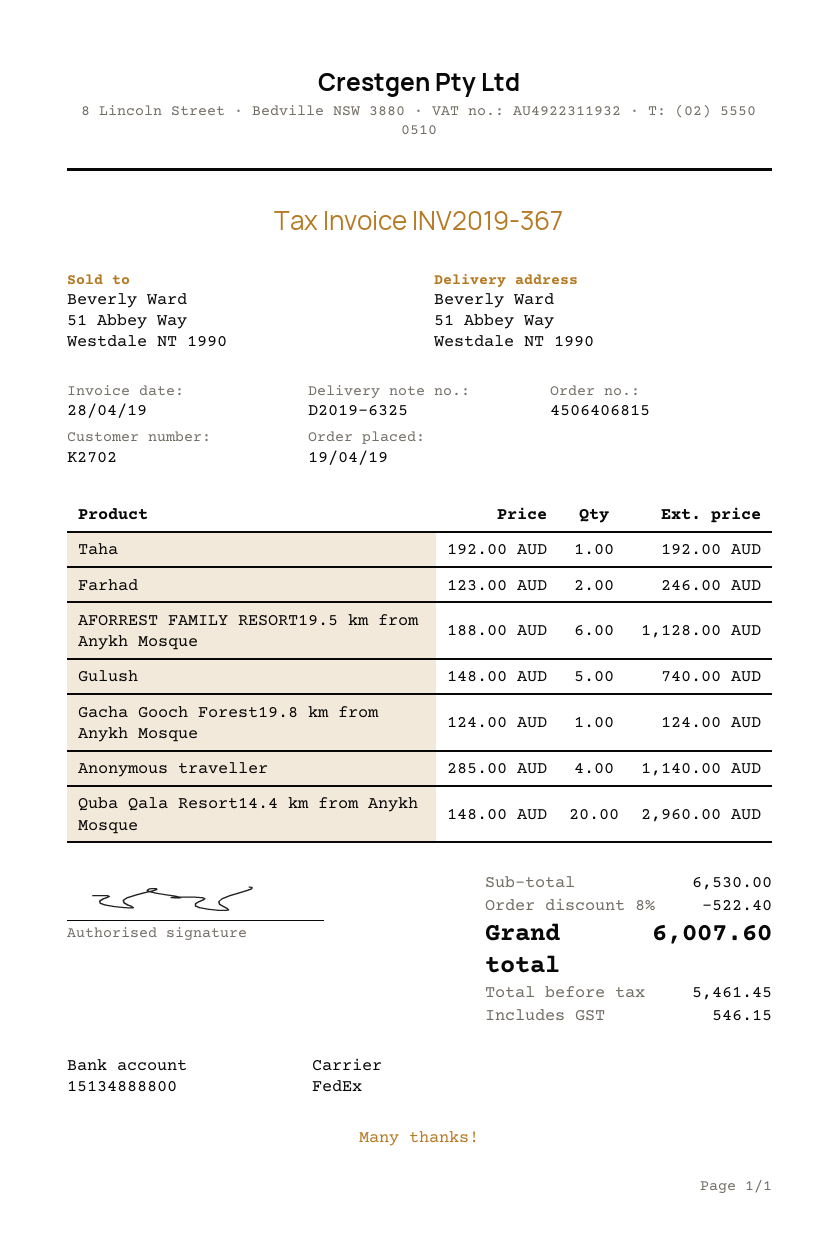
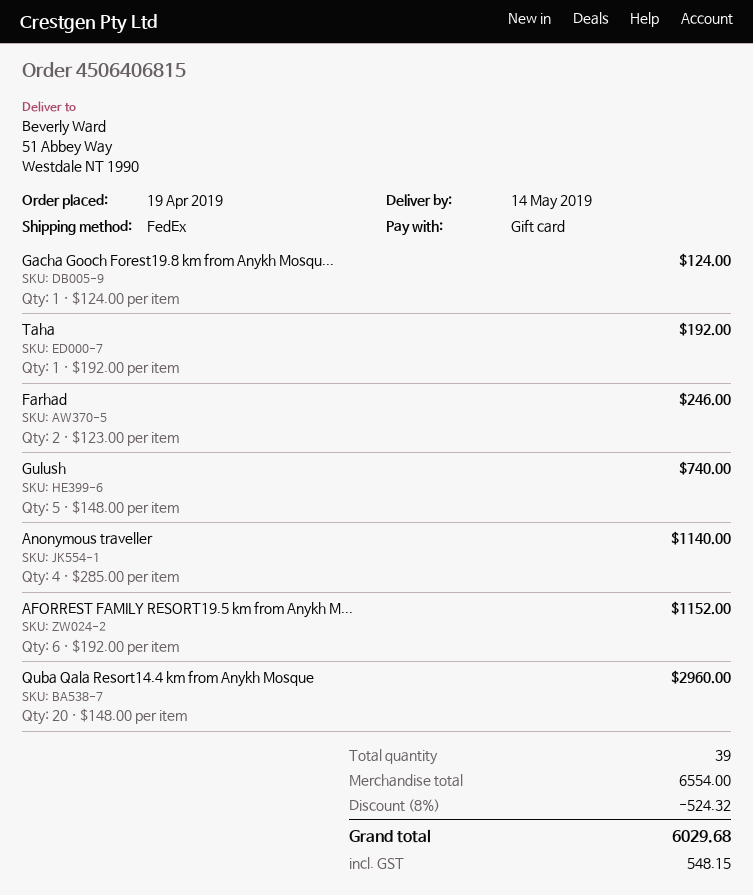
AFORREST FAMILY RESORT19.5 km from Anykh Mosque: 6 x 188.00 = 1128.00 -> 6 x 192.00 = 1152.00
subtotal: 6530.00 -> 6554.00
discount: 8% = 522.40 -> 8% = 524.32
tax: 546.15 -> 548.15
total: 6007.60 -> 6029.68

